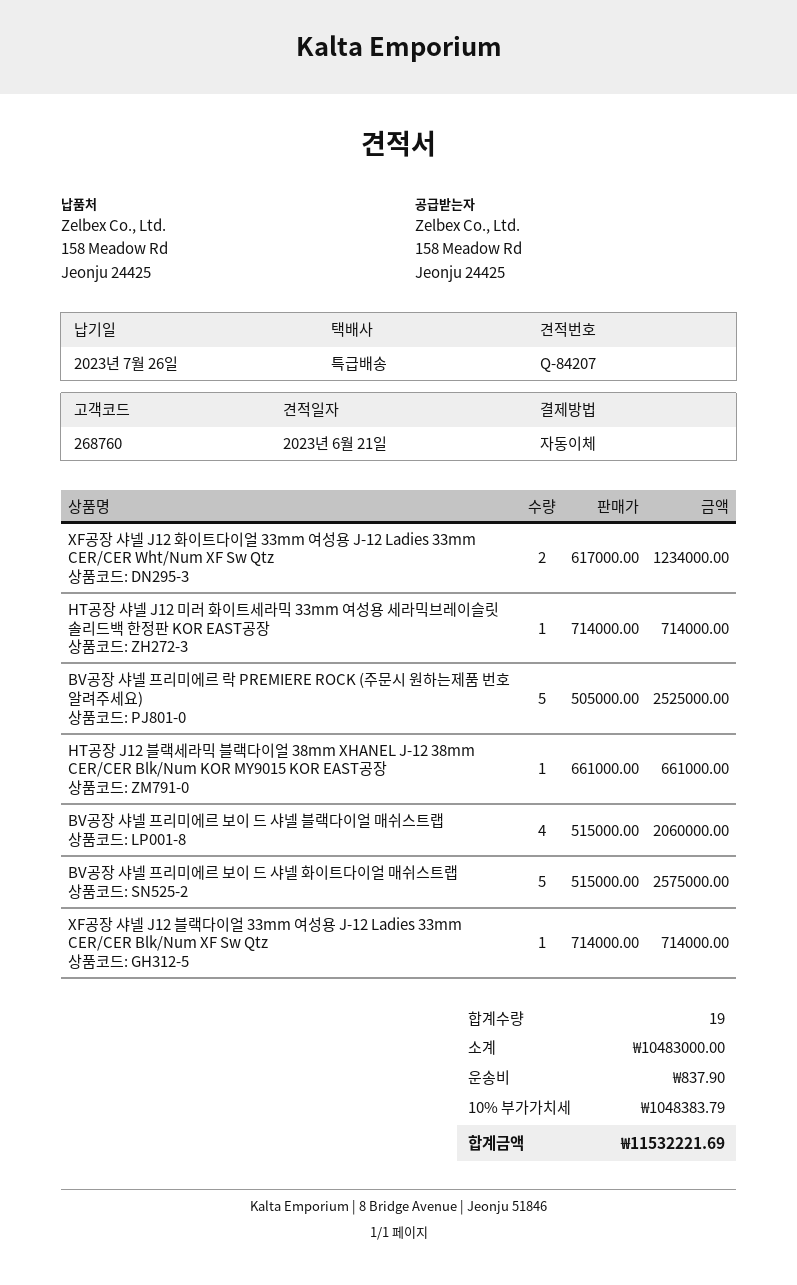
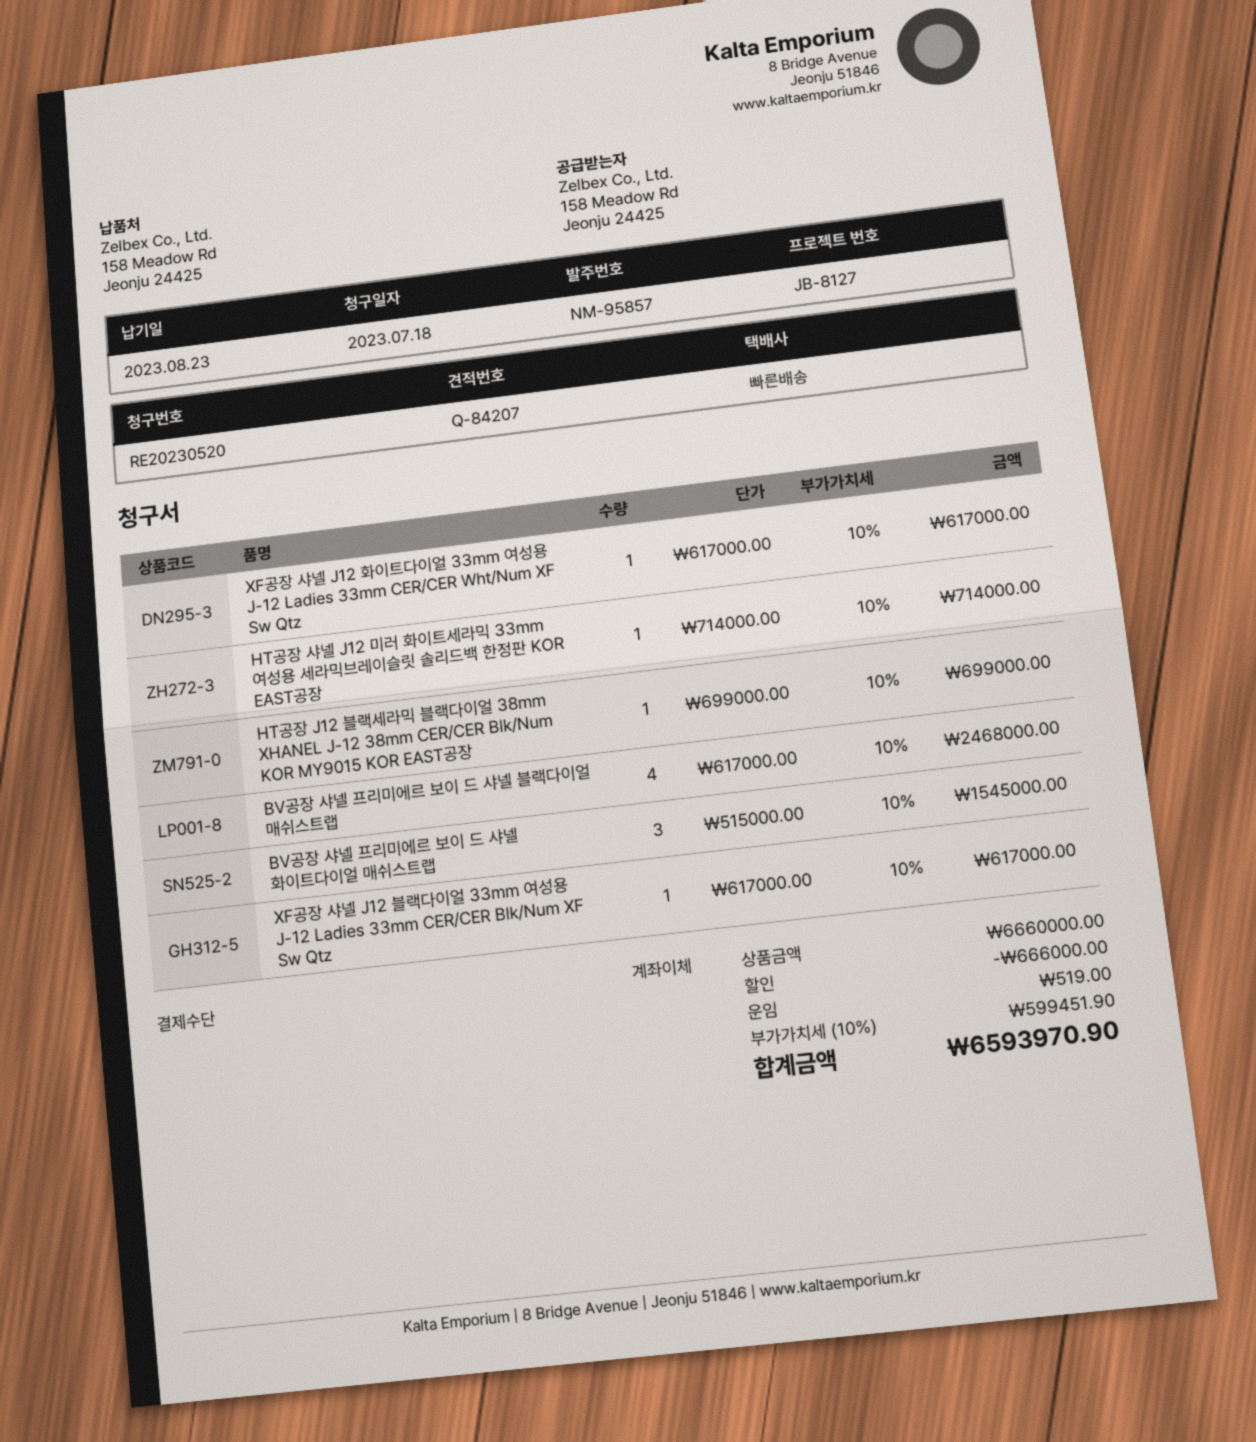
delivery date: 2023-07-26 -> 2023-08-23
payment method: direct debit -> bank transfer
XF공장 샤넬 J12 화이트다이얼 33mm 여성용 J-12 Ladies 33mm CER/CER Wht/Num XF Sw Qtz: 2 x 617000.00 = 1234000.00 -> 1 x 617000.00 = 617000.00
BV공장 샤넬 프리미에르 락 PREMIERE ROCK (주문시 원하는제품 번호 알려주세요): 5 x 505000.00 = 2525000.00 -> none
HT공장 J12 블랙세라믹 블랙다이얼 38mm XHANEL J-12 38mm CER/CER Blk/Num KOR MY9015 KOR EAST공장: 1 x 661000.00 = 661000.00 -> 1 x 699000.00 = 699000.00
BV공장 샤넬 프리미에르 보이 드 샤넬 블랙다이얼 매쉬스트랩: 4 x 515000.00 = 2060000.00 -> 4 x 617000.00 = 2468000.00
BV공장 샤넬 프리미에르 보이 드 샤넬 화이트다이얼 매쉬스트랩: 5 x 515000.00 = 2575000.00 -> 3 x 515000.00 = 1545000.00
XF공장 샤넬 J12 블랙다이얼 33mm 여성용 J-12 Ladies 33mm CER/CER Blk/Num XF Sw Qtz: 1 x 714000.00 = 714000.00 -> 1 x 617000.00 = 617000.00
subtotal: 10483000.00 -> 6660000.00
discount: none -> 666000.00
shipping: 837.90 -> 519.00
tax: 10% = 1048383.79 -> 10% = 599451.90
total: 11532221.69 -> 6593970.90

